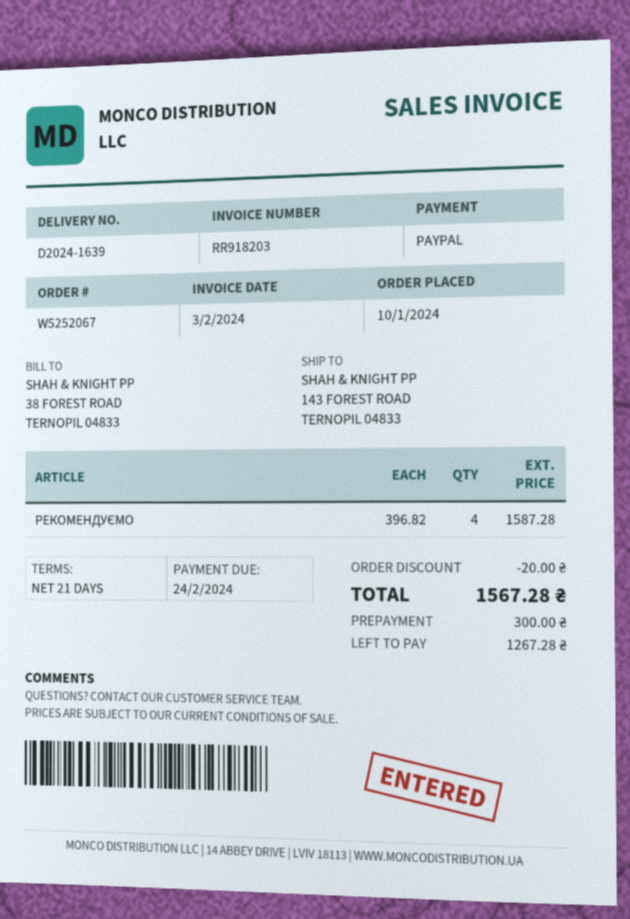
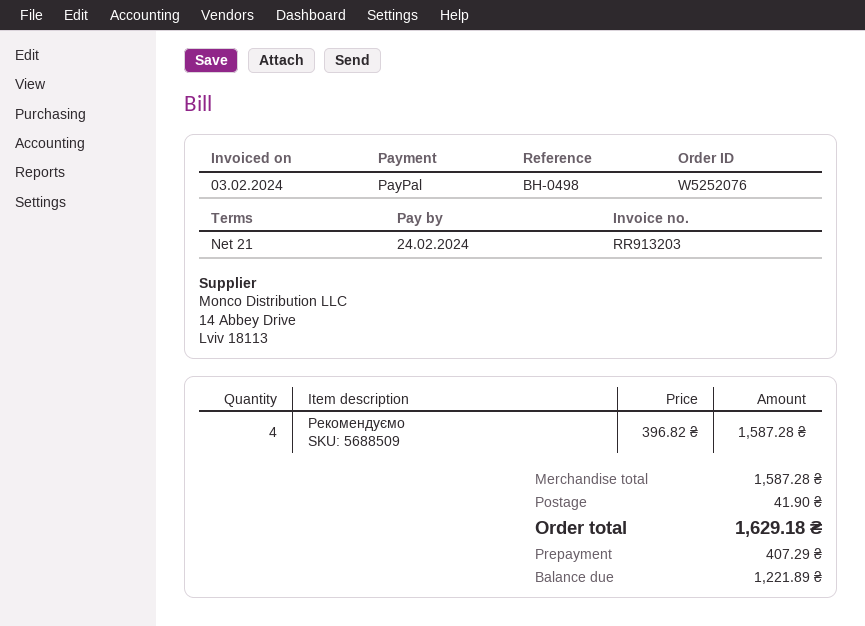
order number: W5252067 -> W5252076
invoice number: RR918203 -> RR913203
discount: 20.00 -> none
shipping: none -> 41.90
total: 1567.28 -> 1629.18
deposit: 300.00 -> 407.29
balance: 1267.28 -> 1221.89

